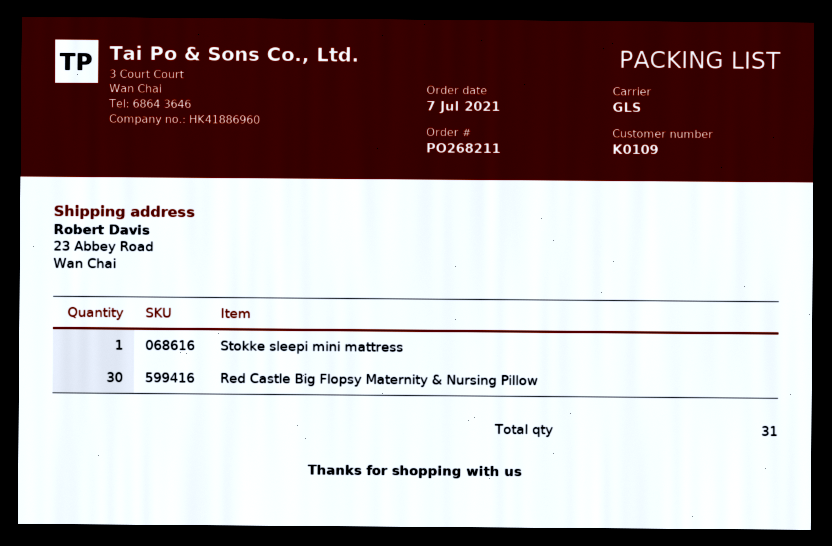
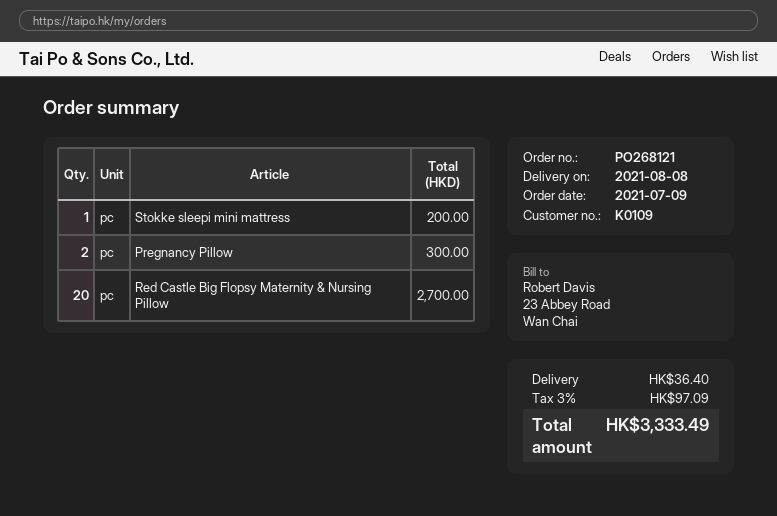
order number: PO268211 -> PO268121
order date: 2021-07-07 -> 2021-07-09
Red Castle Big Flopsy Maternity & Nursing Pillow: 30 -> 20
Pregnancy Pillow: none -> 2

